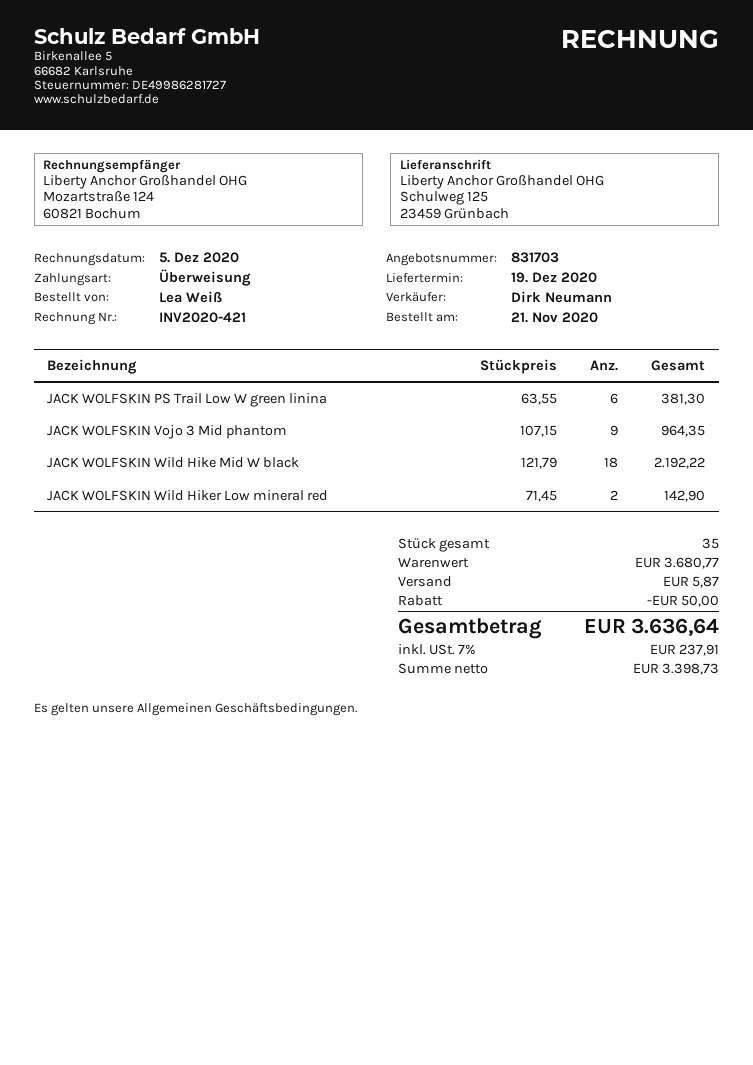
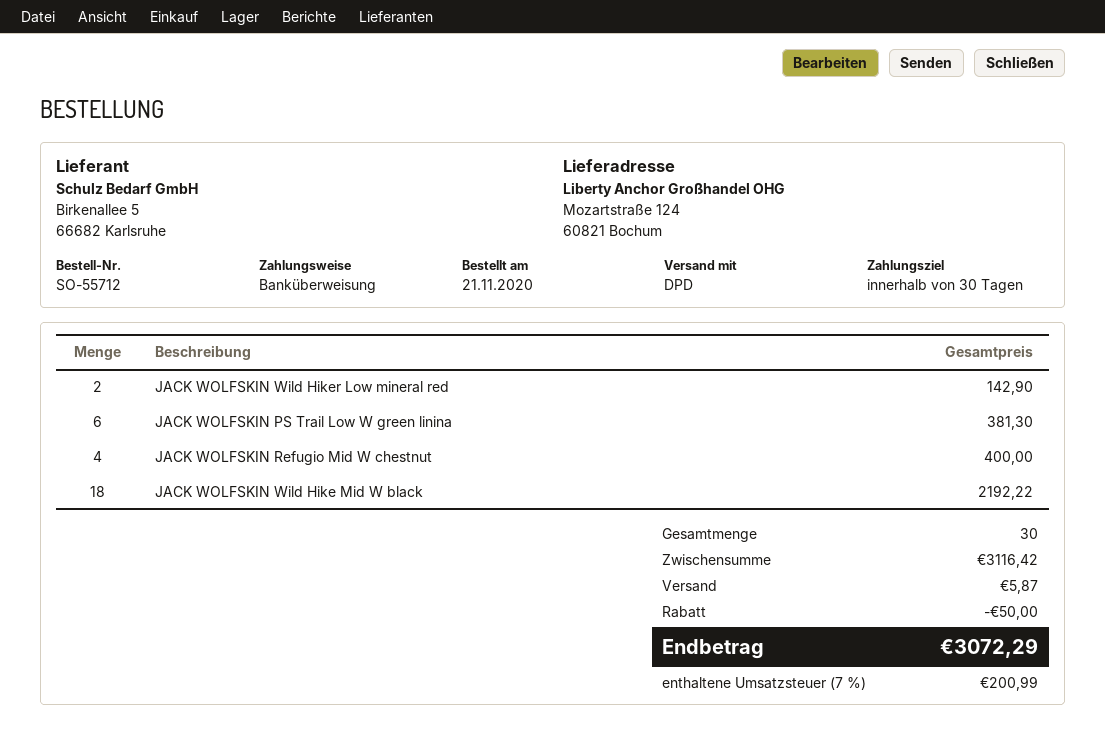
ship to: Schulweg 125, 23459 Grünbach -> Mozartstraße 124, 60821 Bochum
JACK WOLFSKIN Vojo 3 Mid phantom: 9 for 964.35 -> none
JACK WOLFSKIN Refugio Mid W chestnut: none -> 4 for 400.00
total quantity: 35 -> 30
subtotal: 3680.77 -> 3116.42
tax: 7% = 237.91 -> 7% = 200.99
total: 3636.64 -> 3072.29

